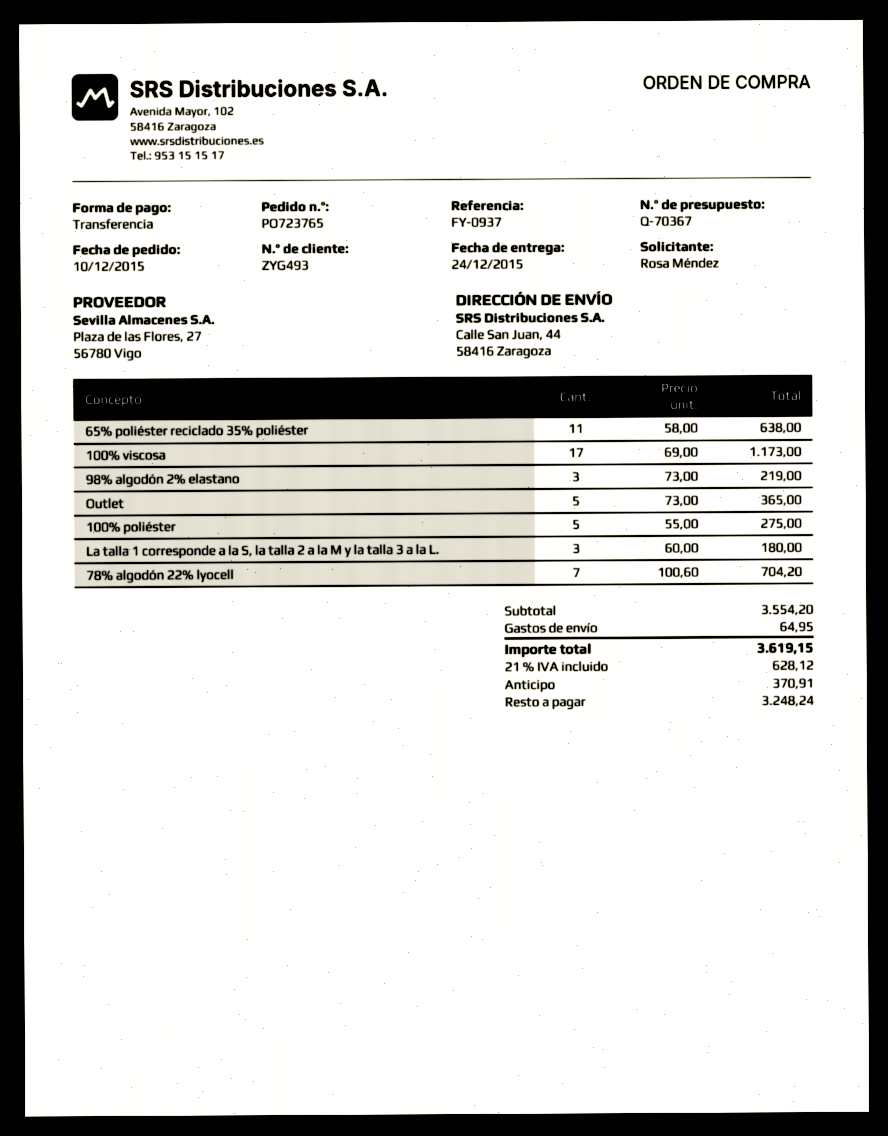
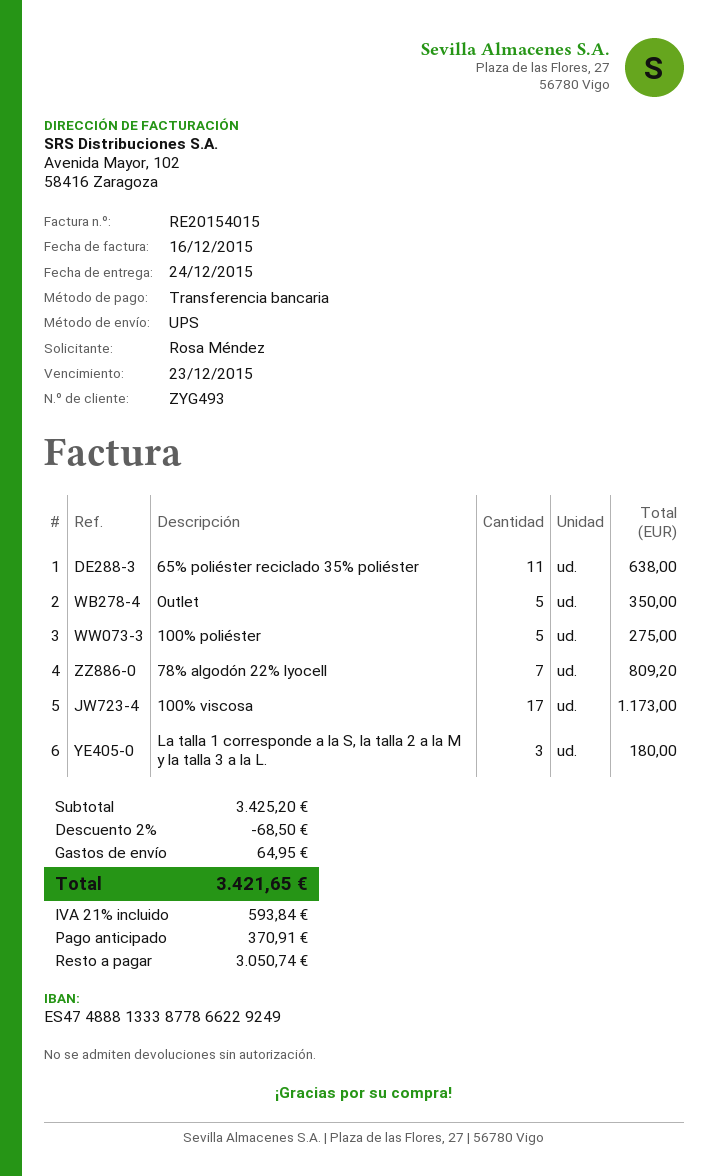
98% algodón 2% elastano: 3 for 219.00 -> none
Outlet: 5 for 365.00 -> 5 for 350.00
78% algodón 22% lyocell: 7 for 704.20 -> 7 for 809.20
subtotal: 3554.20 -> 3425.20
discount: none -> 2% = 68.50
tax: 21% = 628.12 -> 21% = 593.84
total: 3619.15 -> 3421.65
balance: 3248.24 -> 3050.74

